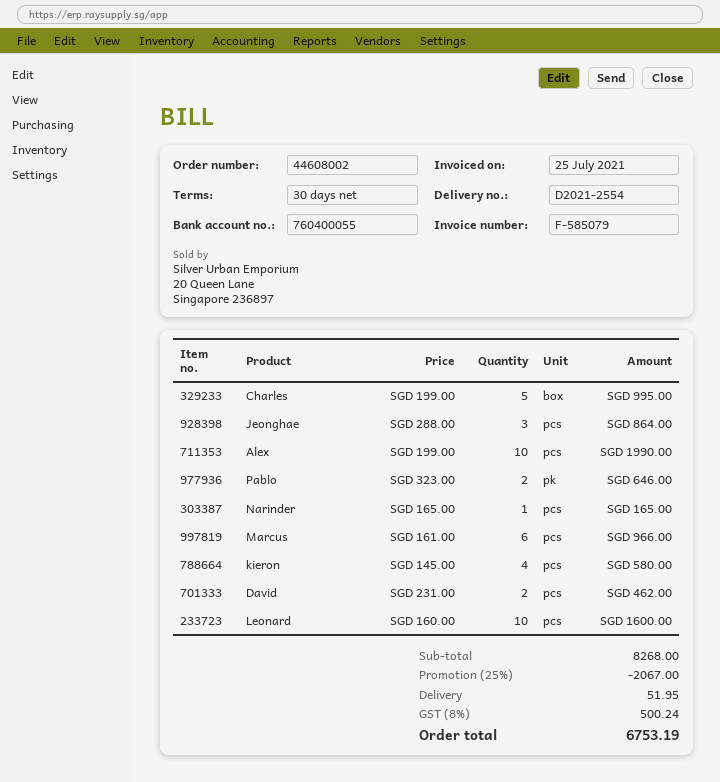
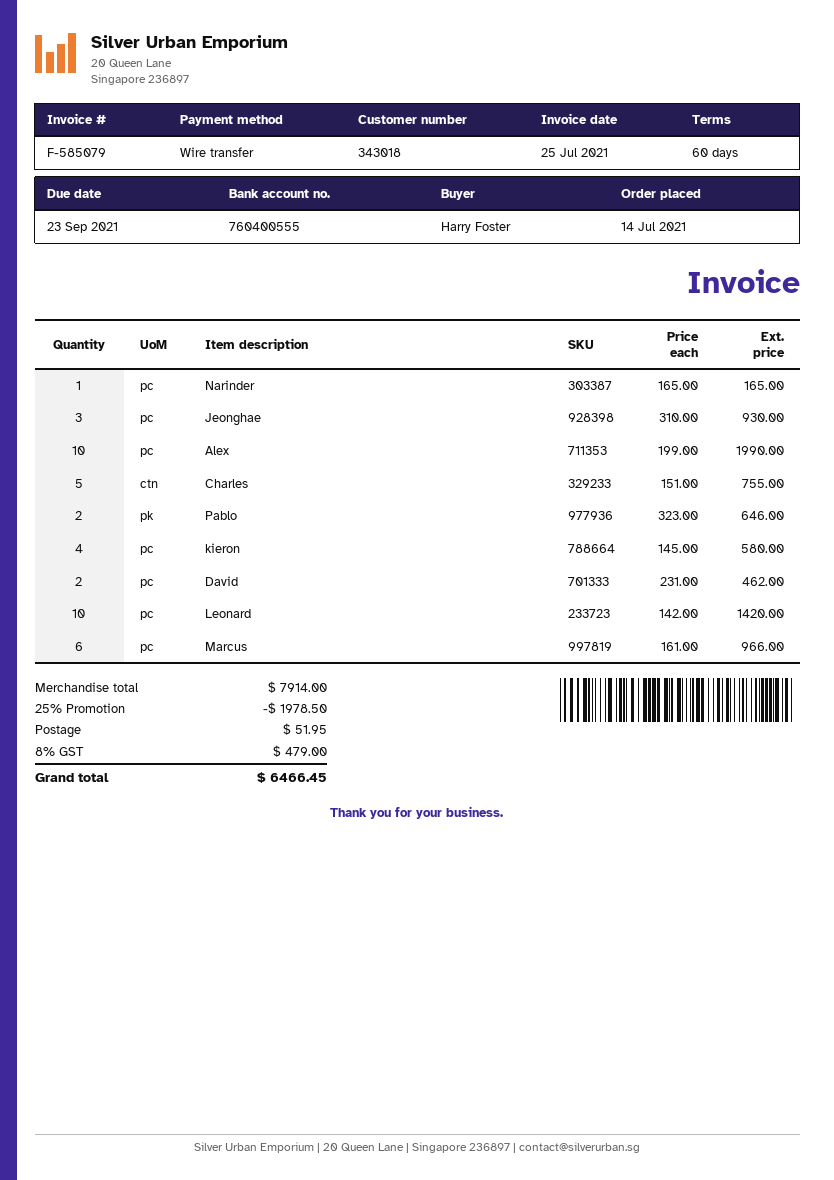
payment terms: 30 days -> 60 days
bank account: 760400055 -> 760400555
Charles: 5 x 199.00 = 995.00 -> 5 x 151.00 = 755.00
Jeonghae: 3 x 288.00 = 864.00 -> 3 x 310.00 = 930.00
Leonard: 10 x 160.00 = 1600.00 -> 10 x 142.00 = 1420.00
subtotal: 8268.00 -> 7914.00
discount: 25% = 2067.00 -> 25% = 1978.50
tax: 8% = 500.24 -> 8% = 479.00
total: 6753.19 -> 6466.45

